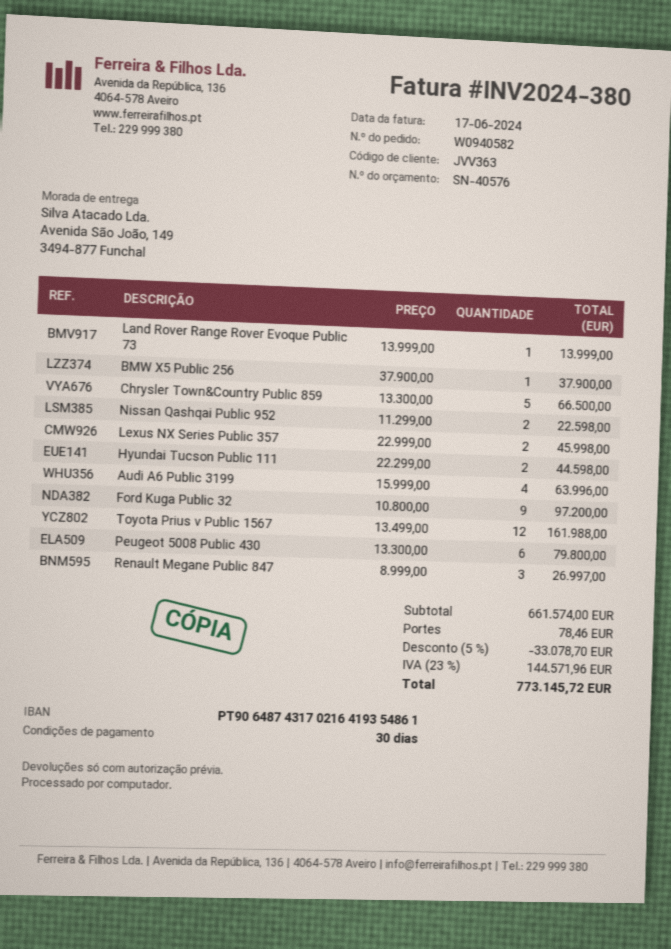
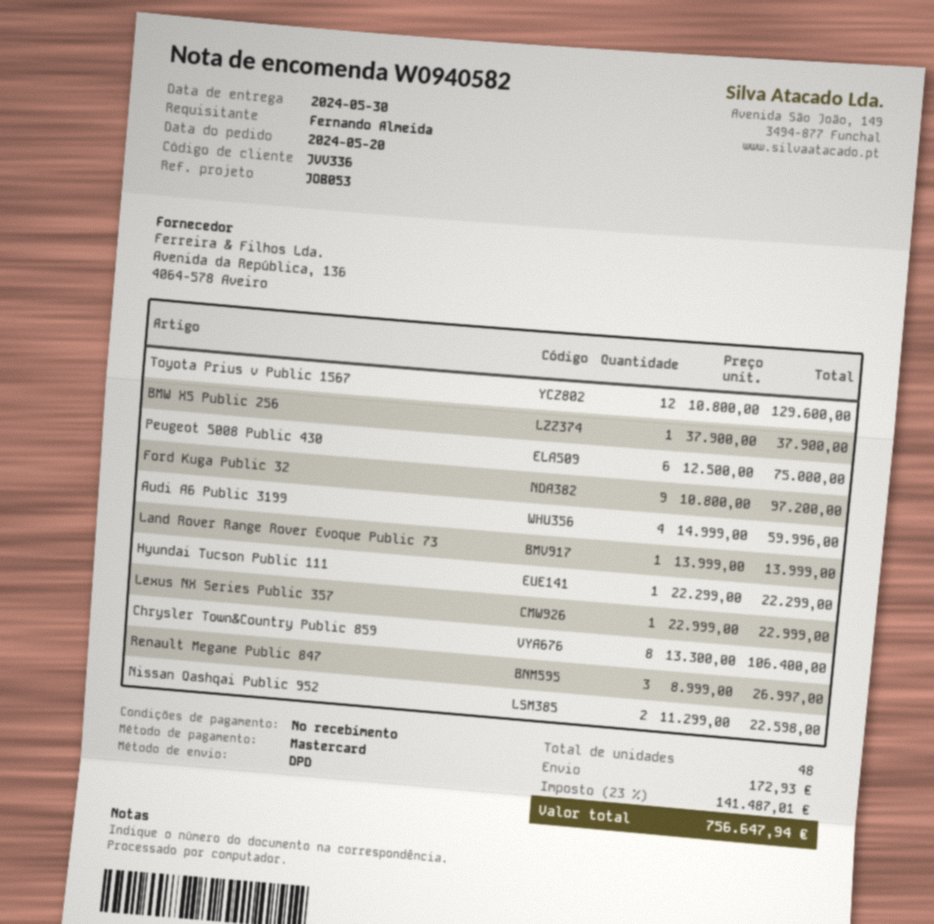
payment terms: 30 days -> on receipt
customer number: JVV363 -> JVV336
Chrysler Town&Country Public 859: 5 x 13300.00 = 66500.00 -> 8 x 13300.00 = 106400.00
Lexus NX Series Public 357: 2 x 22999.00 = 45998.00 -> 1 x 22999.00 = 22999.00
Hyundai Tucson Public 111: 2 x 22299.00 = 44598.00 -> 1 x 22299.00 = 22299.00
Audi A6 Public 3199: 4 x 15999.00 = 63996.00 -> 4 x 14999.00 = 59996.00
Toyota Prius v Public 1567: 12 x 13499.00 = 161988.00 -> 12 x 10800.00 = 129600.00
Peugeot 5008 Public 430: 6 x 13300.00 = 79800.00 -> 6 x 12500.00 = 75000.00
discount: 5% = 33078.70 -> none
shipping: 78.46 -> 172.93
tax: 23% = 144571.96 -> 23% = 141487.01
total: 773145.72 -> 756647.94

